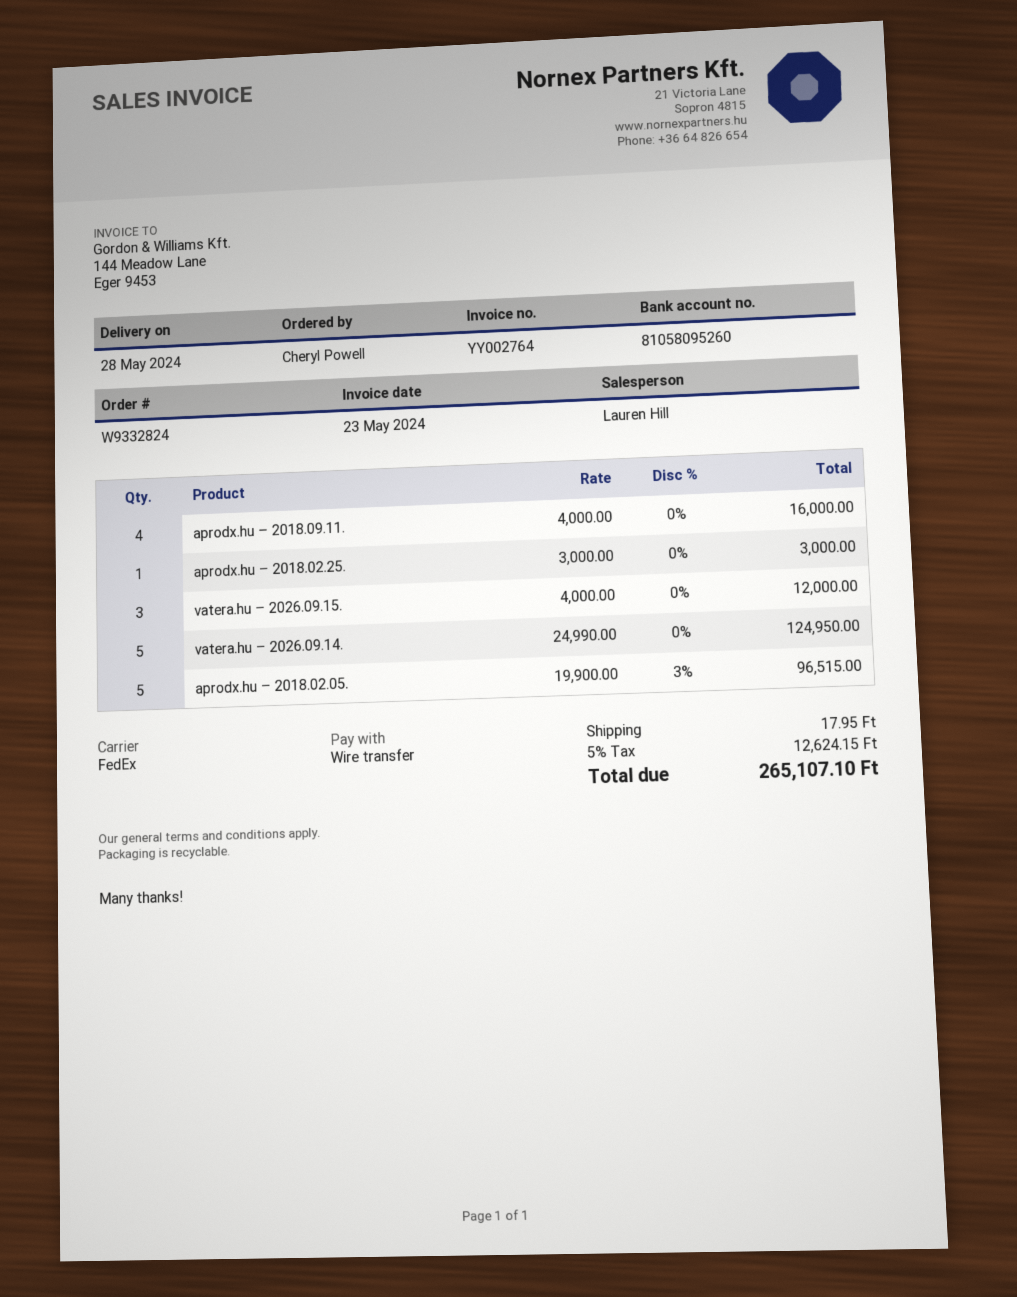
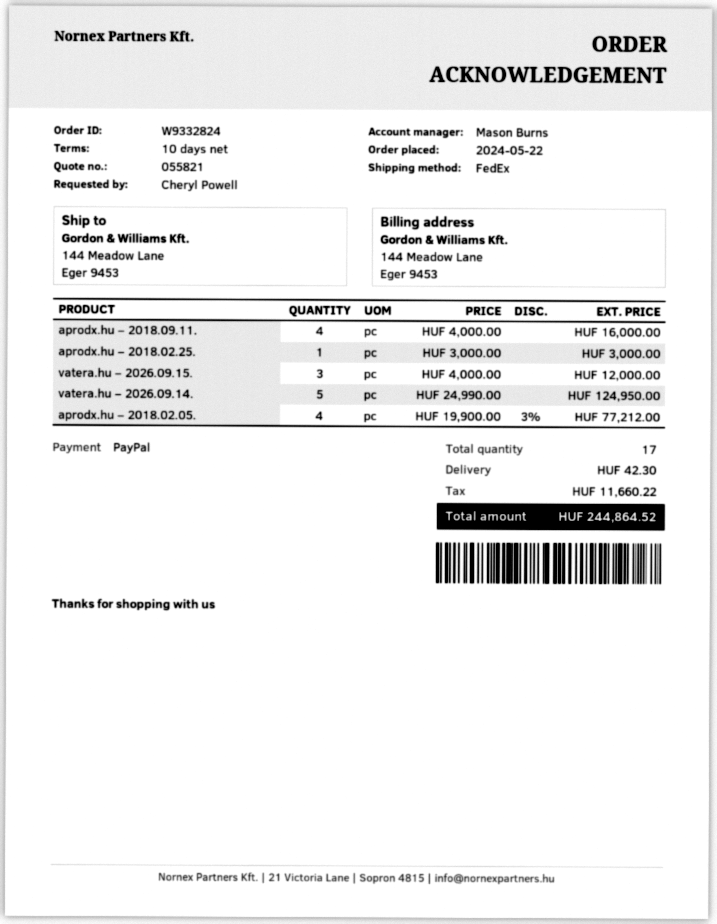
sales rep: Lauren Hill -> Mason Burns
payment method: bank transfer -> PayPal
aprodx.hu – 2018.02.05.: 5 x 19900.00 - 3% = 96515.00 -> 4 x 19900.00 - 3% = 77212.00
shipping: 17.95 -> 42.30
tax: 12624.15 -> 11660.22
total: 265107.10 -> 244864.52

